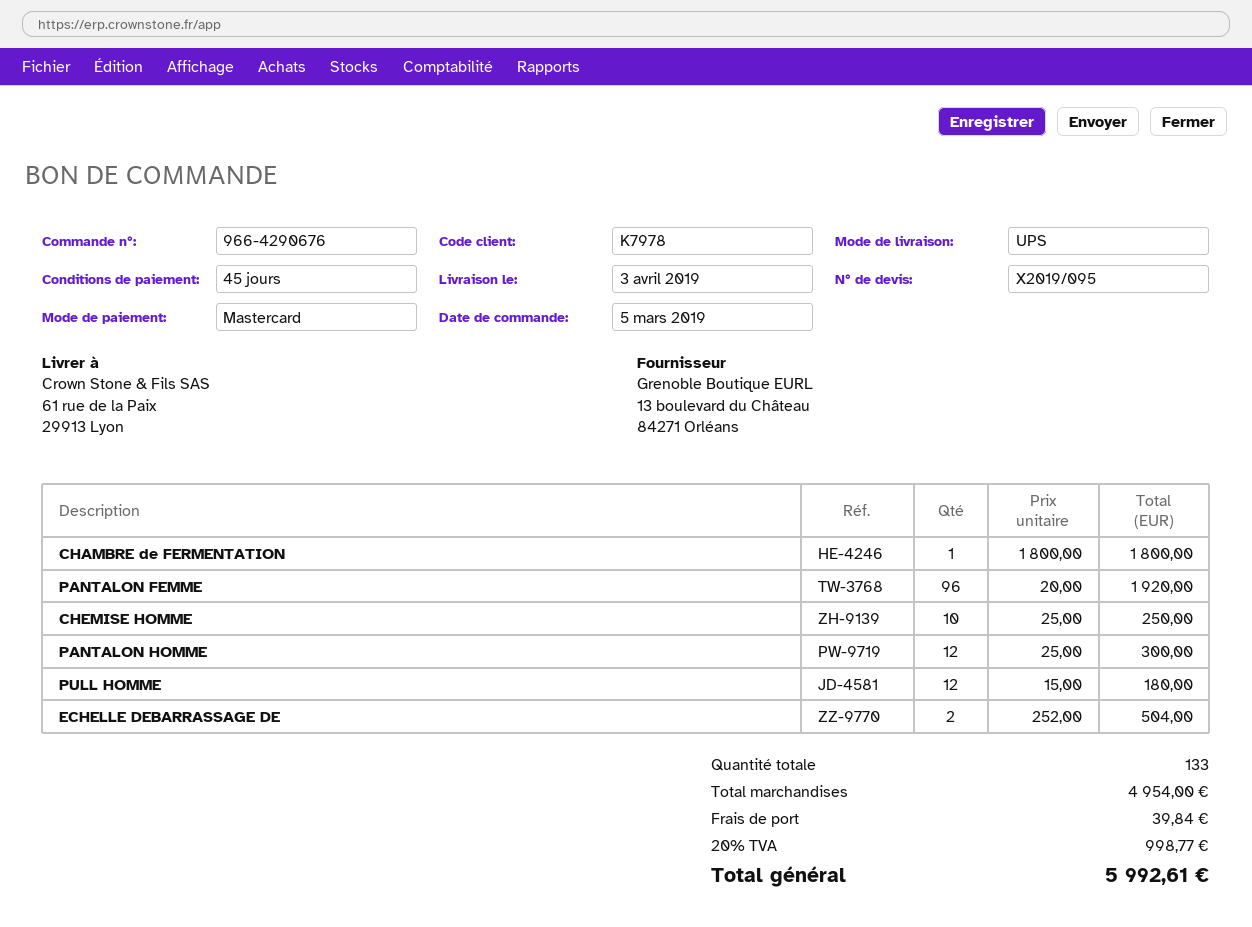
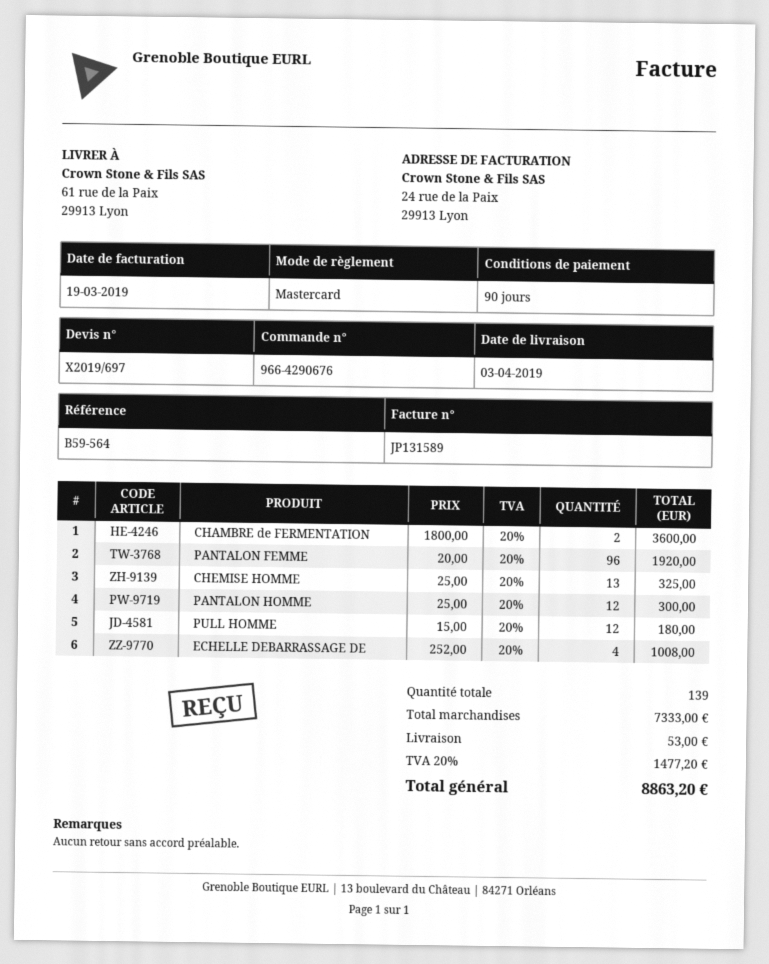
quote number: X2019/095 -> X2019/697
payment terms: 45 days -> 90 days
CHAMBRE de FERMENTATION: 1 x 1800.00 = 1800.00 -> 2 x 1800.00 = 3600.00
CHEMISE HOMME: 10 x 25.00 = 250.00 -> 13 x 25.00 = 325.00
ECHELLE DEBARRASSAGE DE: 2 x 252.00 = 504.00 -> 4 x 252.00 = 1008.00
total quantity: 133 -> 139
subtotal: 4954.00 -> 7333.00
shipping: 39.84 -> 53.00
tax: 20% = 998.77 -> 20% = 1477.20
total: 5992.61 -> 8863.20

